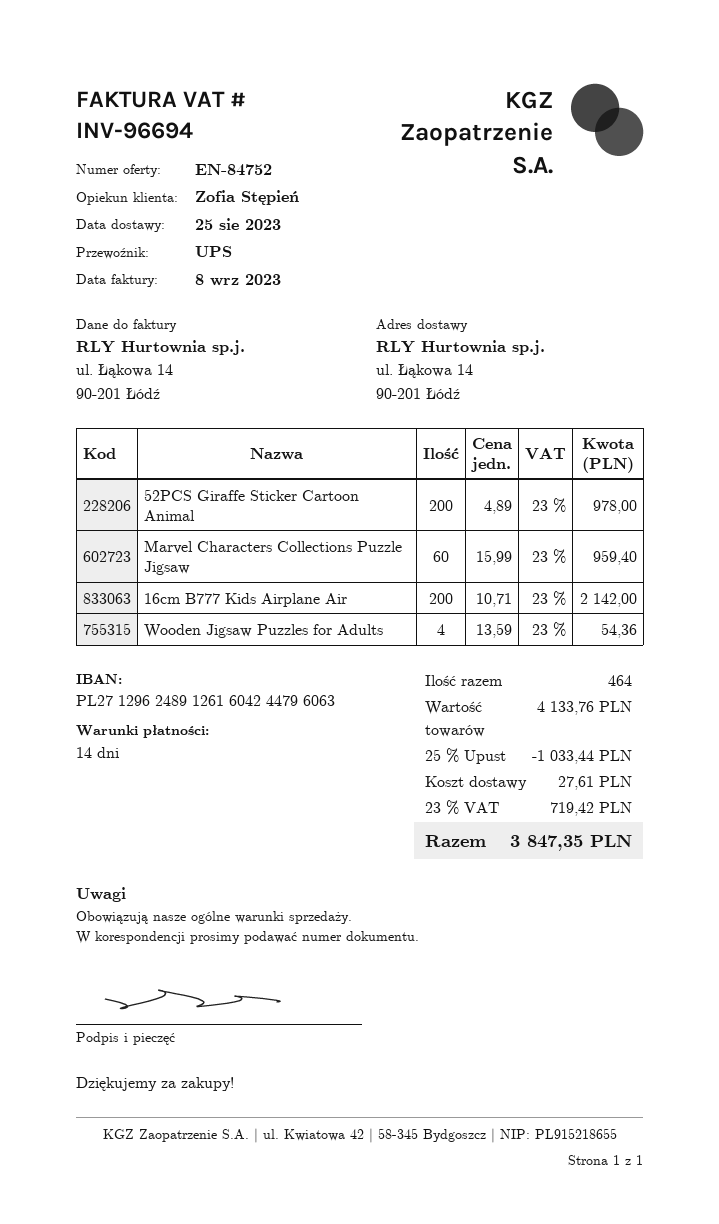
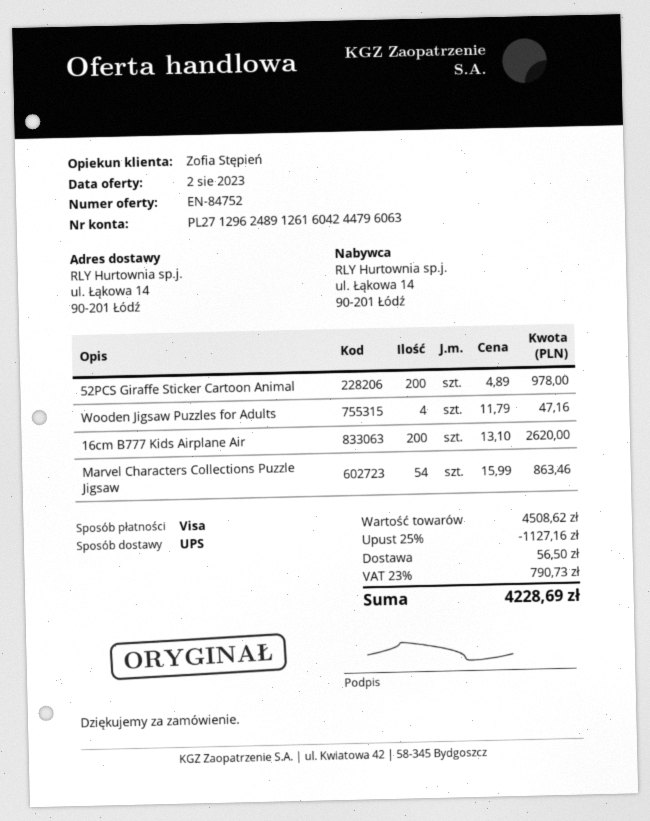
Marvel Characters Collections Puzzle Jigsaw: 60 x 15.99 = 959.40 -> 54 x 15.99 = 863.46
16cm B777 Kids Airplane Air: 200 x 10.71 = 2142.00 -> 200 x 13.10 = 2620.00
Wooden Jigsaw Puzzles for Adults: 4 x 13.59 = 54.36 -> 4 x 11.79 = 47.16
subtotal: 4133.76 -> 4508.62
discount: 25% = 1033.44 -> 25% = 1127.16
shipping: 27.61 -> 56.50
tax: 23% = 719.42 -> 23% = 790.73
total: 3847.35 -> 4228.69

